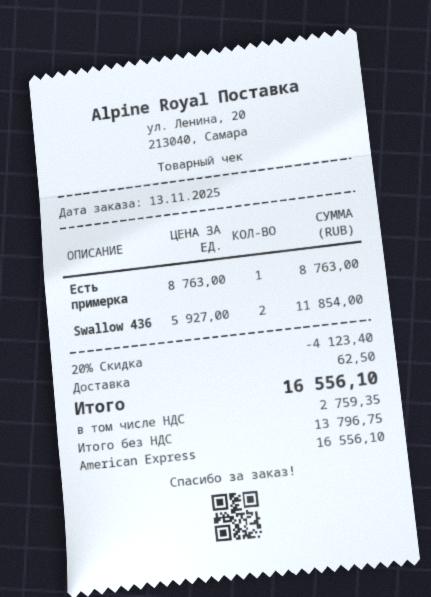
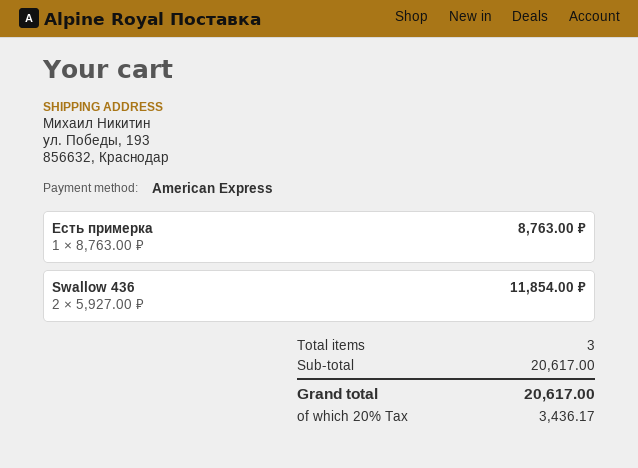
discount: 20% = 4123.40 -> none
shipping: 62.50 -> none
tax: 2759.35 -> 3436.17
total: 16556.10 -> 20617.00

